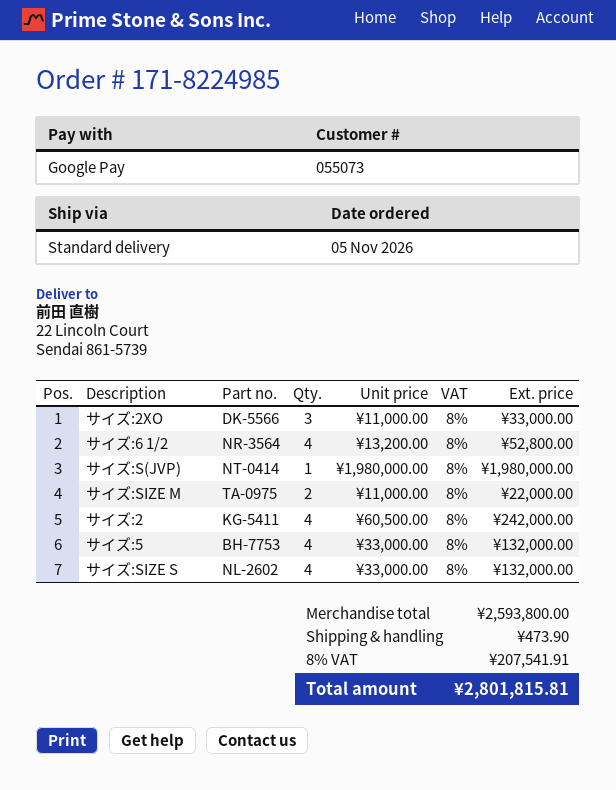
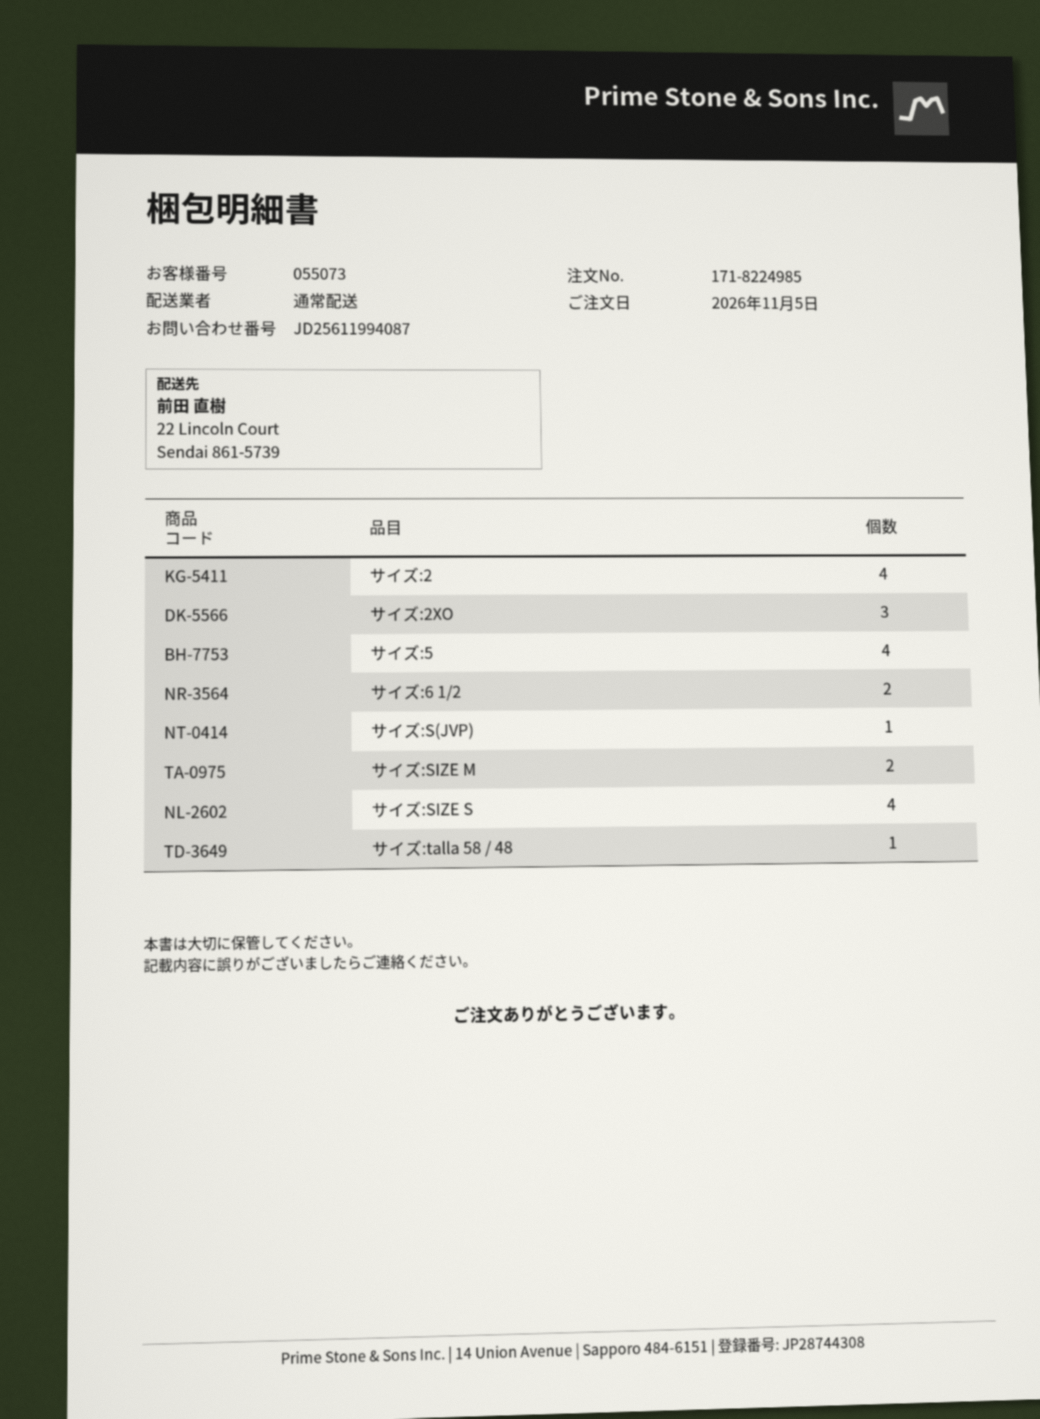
サイズ:6 1/2: 4 -> 2
サイズ:talla 58 / 48: none -> 1

